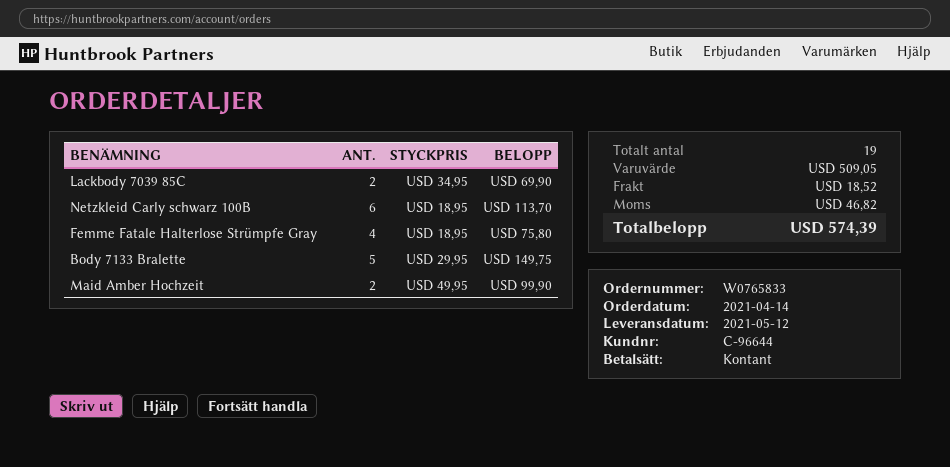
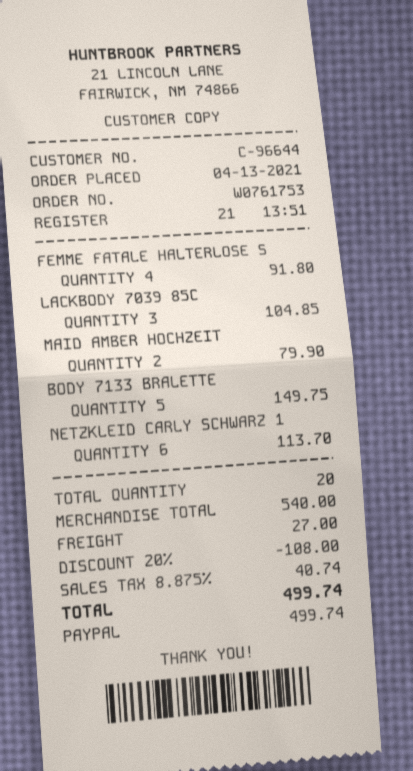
order number: W0765833 -> W0761753
order date: 2021-04-14 -> 2021-04-13
payment method: cash -> PayPal
Lackbody 7039 85C: 2 for 69.90 -> 3 for 104.85
Femme Fatale Halterlose Strümpfe Gray: 4 for 75.80 -> 4 for 91.80
Maid Amber Hochzeit: 2 for 99.90 -> 2 for 79.90
total quantity: 19 -> 20
subtotal: 509.05 -> 540.00
discount: none -> 20% = 108.00
shipping: 18.52 -> 27.00
tax: 46.82 -> 40.74
total: 574.39 -> 499.74

